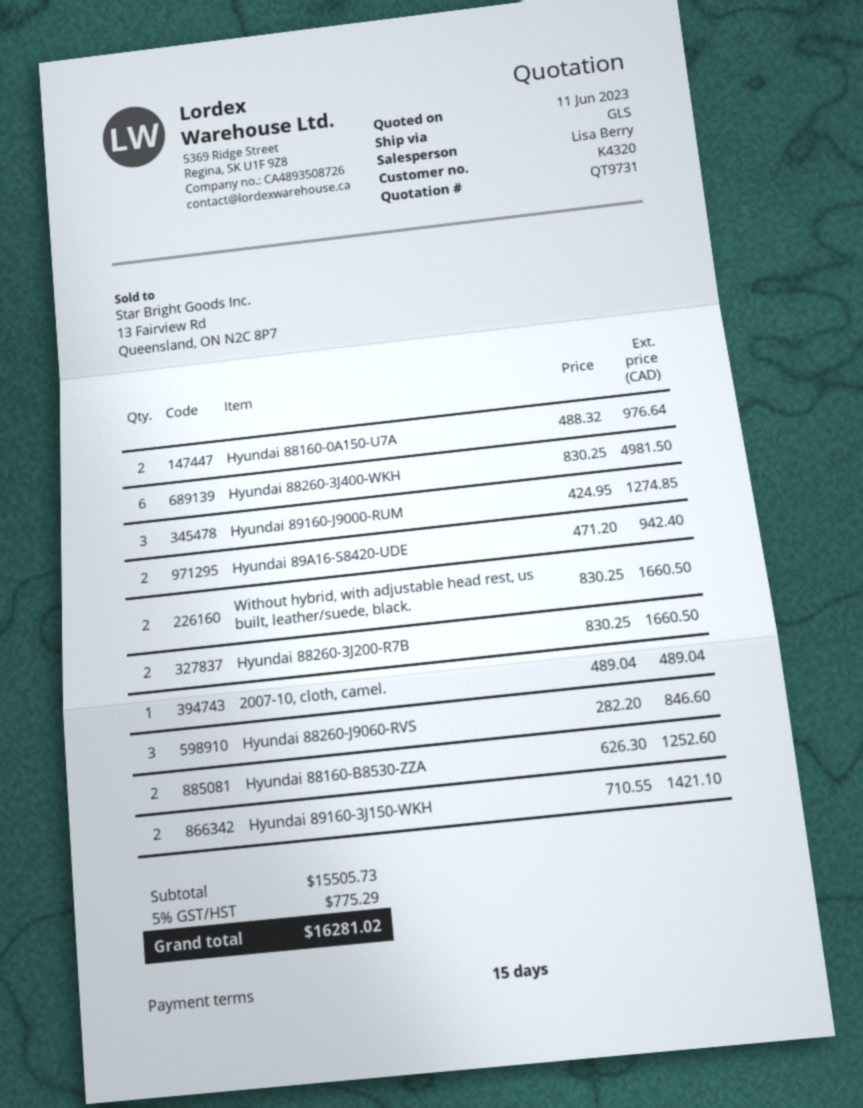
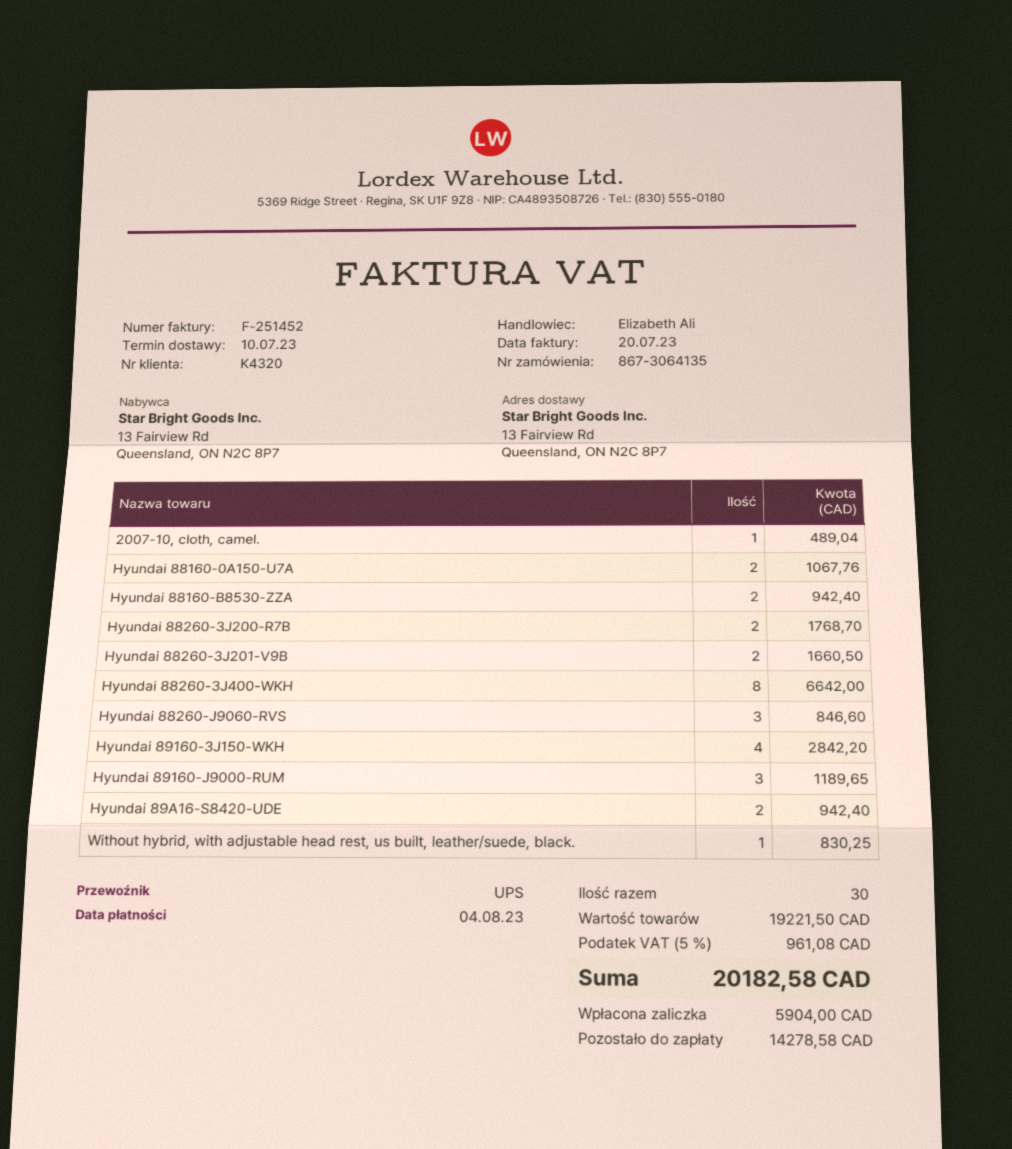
sales rep: Lisa Berry -> Elizabeth Ali
shipping method: GLS -> UPS
Hyundai 88160-0A150-U7A: 2 for 976.64 -> 2 for 1067.76
Hyundai 88260-3J400-WKH: 6 for 4981.50 -> 8 for 6642.00
Hyundai 89160-J9000-RUM: 3 for 1274.85 -> 3 for 1189.65
Without hybrid, with adjustable head rest, us built, leather/suede, black.: 2 for 1660.50 -> 1 for 830.25
Hyundai 88260-3J200-R7B: 2 for 1660.50 -> 2 for 1768.70
Hyundai 88160-B8530-ZZA: 2 for 1252.60 -> 2 for 942.40
Hyundai 89160-3J150-WKH: 2 for 1421.10 -> 4 for 2842.20
Hyundai 88260-3J201-V9B: none -> 2 for 1660.50
subtotal: 15505.73 -> 19221.50
tax: 5% = 775.29 -> 5% = 961.08
total: 16281.02 -> 20182.58

